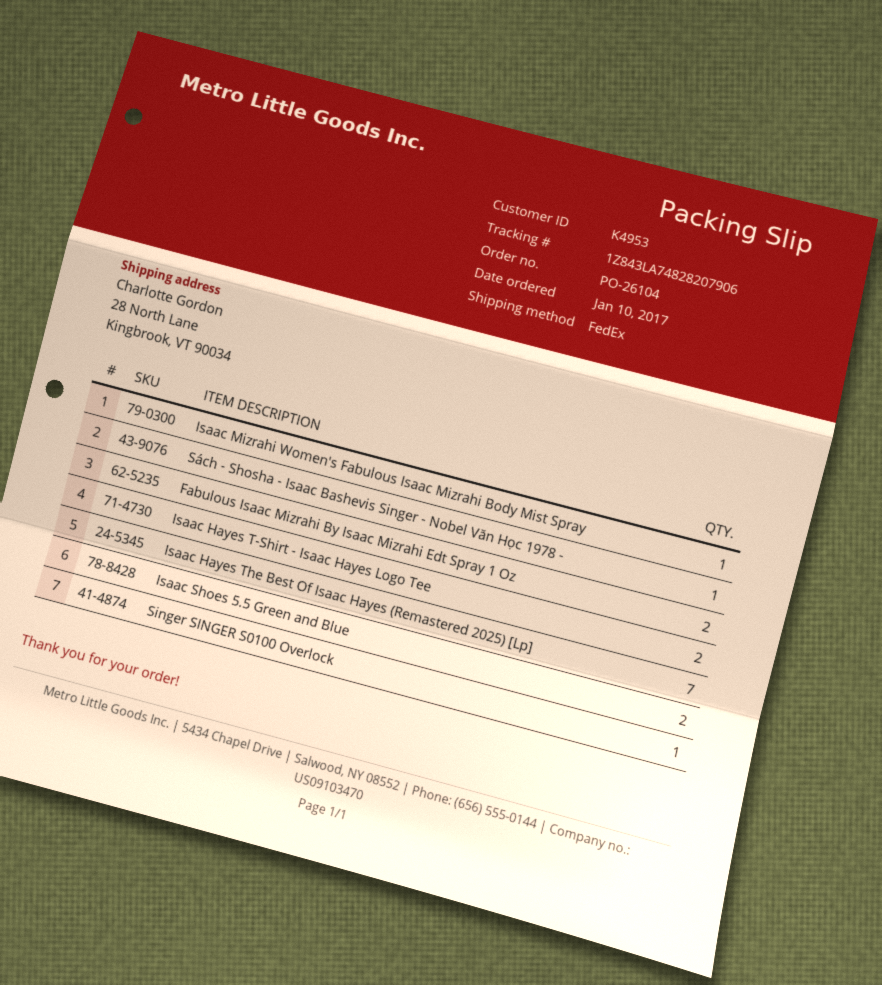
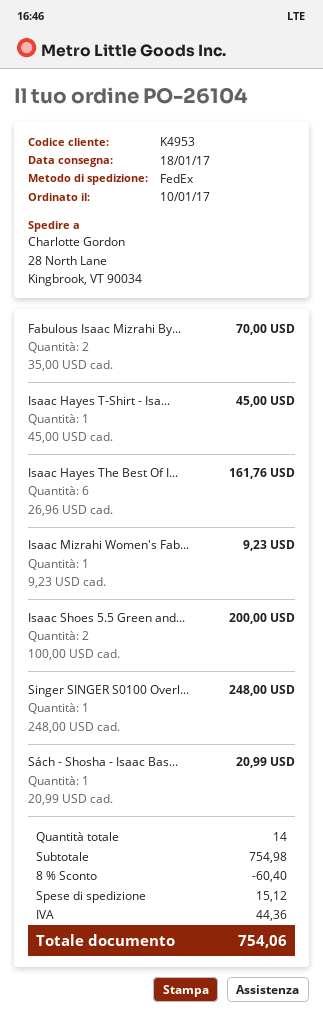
Isaac Hayes T-Shirt - Isaac Hayes Logo Tee: 2 -> 1
Isaac Hayes The Best Of Isaac Hayes (Remastered 2025) [Lp]: 7 -> 6

